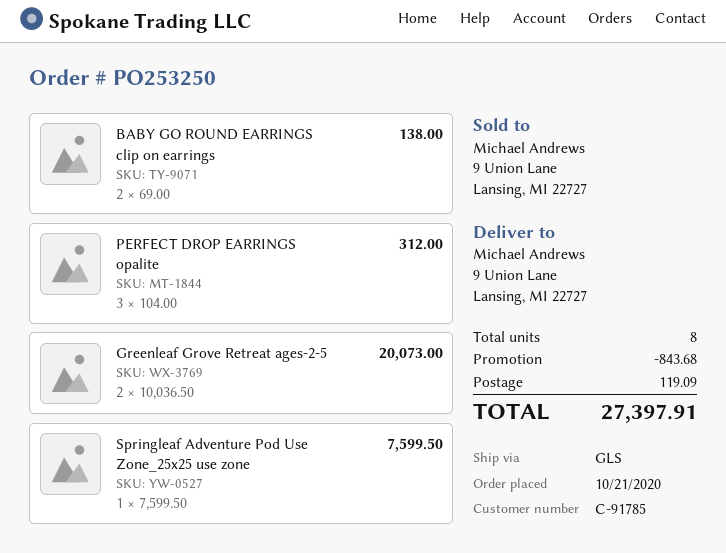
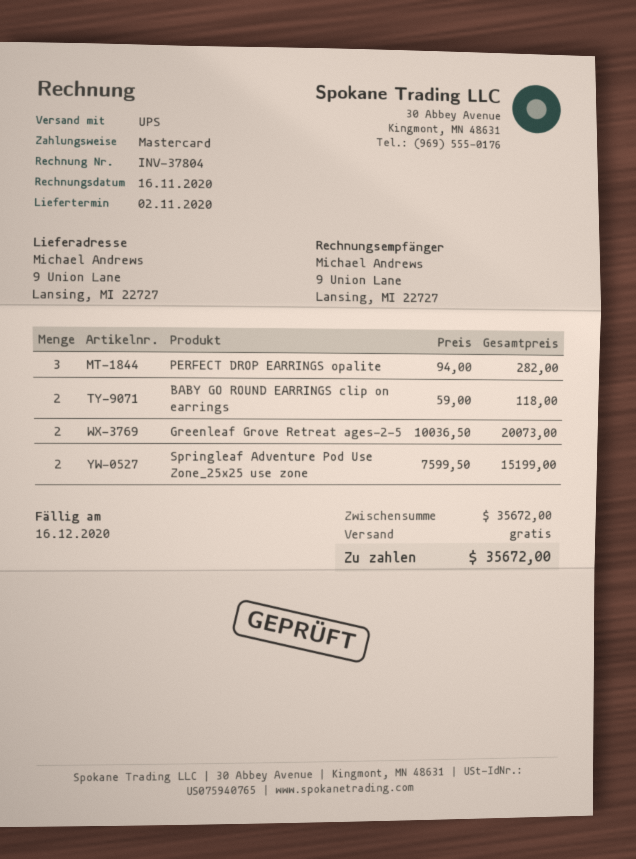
shipping method: GLS -> UPS
BABY GO ROUND EARRINGS clip on earrings: 2 x 69.00 = 138.00 -> 2 x 59.00 = 118.00
PERFECT DROP EARRINGS opalite: 3 x 104.00 = 312.00 -> 3 x 94.00 = 282.00
Springleaf Adventure Pod Use Zone_25x25 use zone: 1 x 7599.50 = 7599.50 -> 2 x 7599.50 = 15199.00
discount: 843.68 -> none
shipping: 119.09 -> 0.00
total: 27397.91 -> 35672.00

